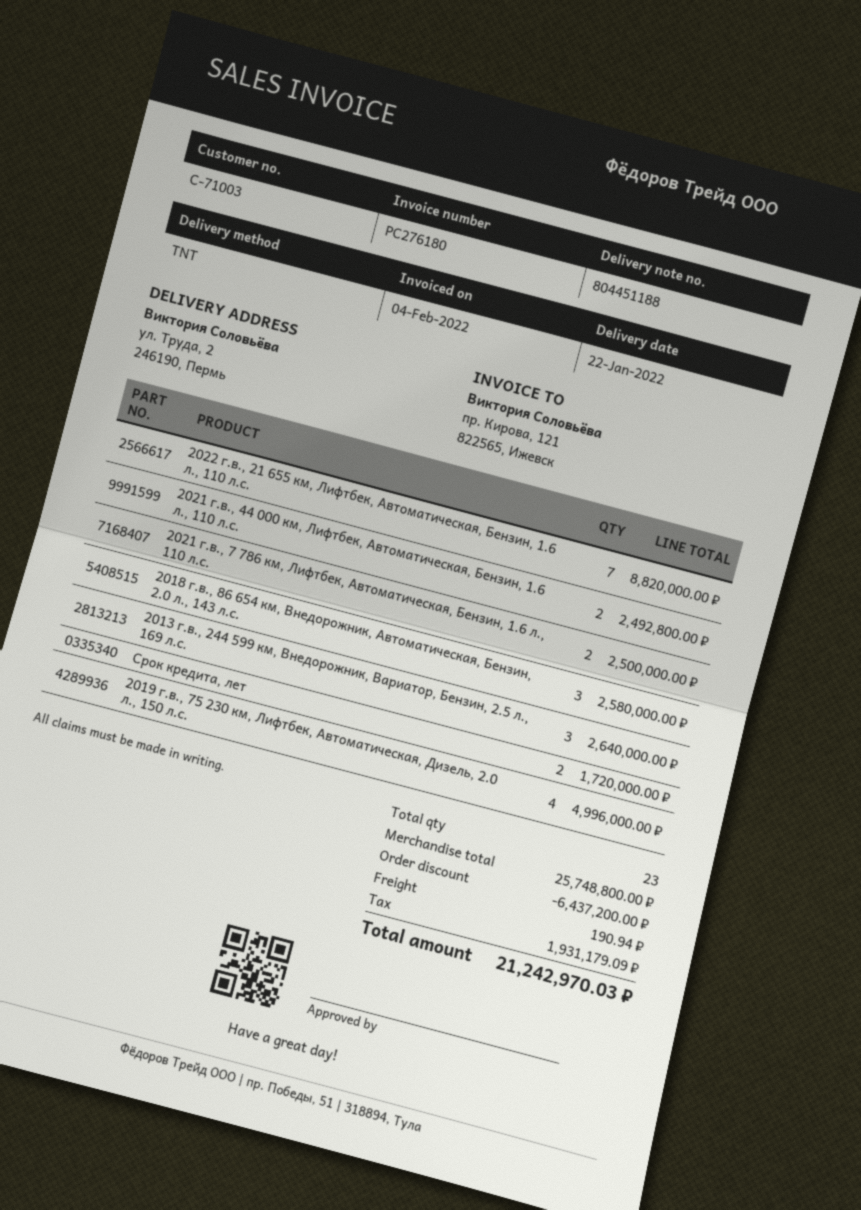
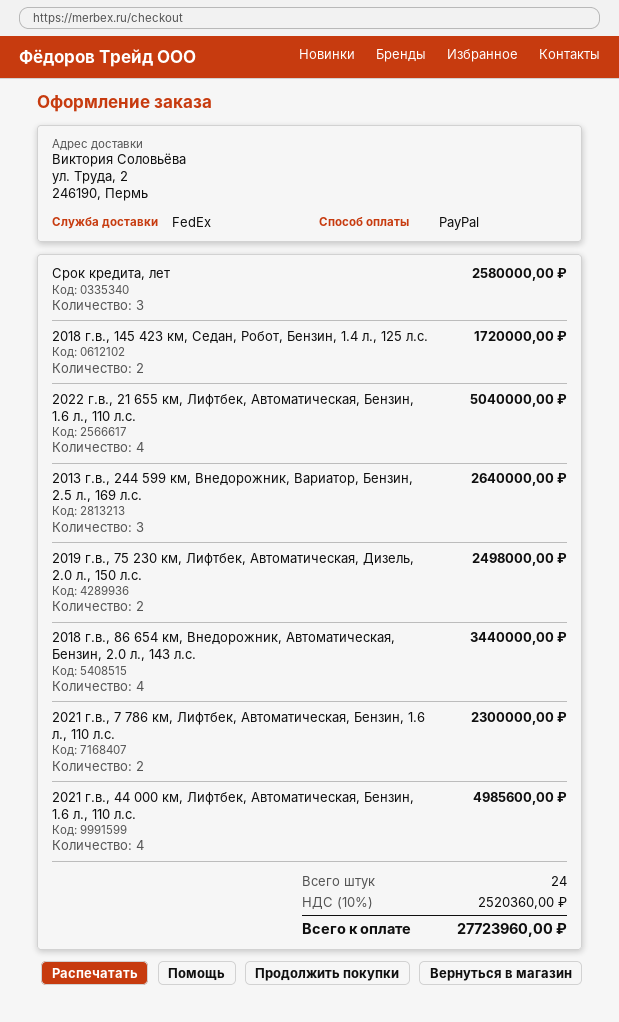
shipping method: TNT -> FedEx
2022 г.в., 21 655 км, Лифтбек, Автоматическая, Бензин, 1.6 л., 110 л.с.: 7 for 8820000.00 -> 4 for 5040000.00
2021 г.в., 44 000 км, Лифтбек, Автоматическая, Бензин, 1.6 л., 110 л.с.: 2 for 2492800.00 -> 4 for 4985600.00
2021 г.в., 7 786 км, Лифтбек, Автоматическая, Бензин, 1.6 л., 110 л.с.: 2 for 2500000.00 -> 2 for 2300000.00
2018 г.в., 86 654 км, Внедорожник, Автоматическая, Бензин, 2.0 л., 143 л.с.: 3 for 2580000.00 -> 4 for 3440000.00
Срок кредита, лет: 2 for 1720000.00 -> 3 for 2580000.00
2019 г.в., 75 230 км, Лифтбек, Автоматическая, Дизель, 2.0 л., 150 л.с.: 4 for 4996000.00 -> 2 for 2498000.00
2018 г.в., 145 423 км, Седан, Робот, Бензин, 1.4 л., 125 л.с.: none -> 2 for 1720000.00
total quantity: 23 -> 24
discount: 6437200.00 -> none
shipping: 190.94 -> none
tax: 1931179.09 -> 2520360.00
total: 21242970.03 -> 27723960.00

